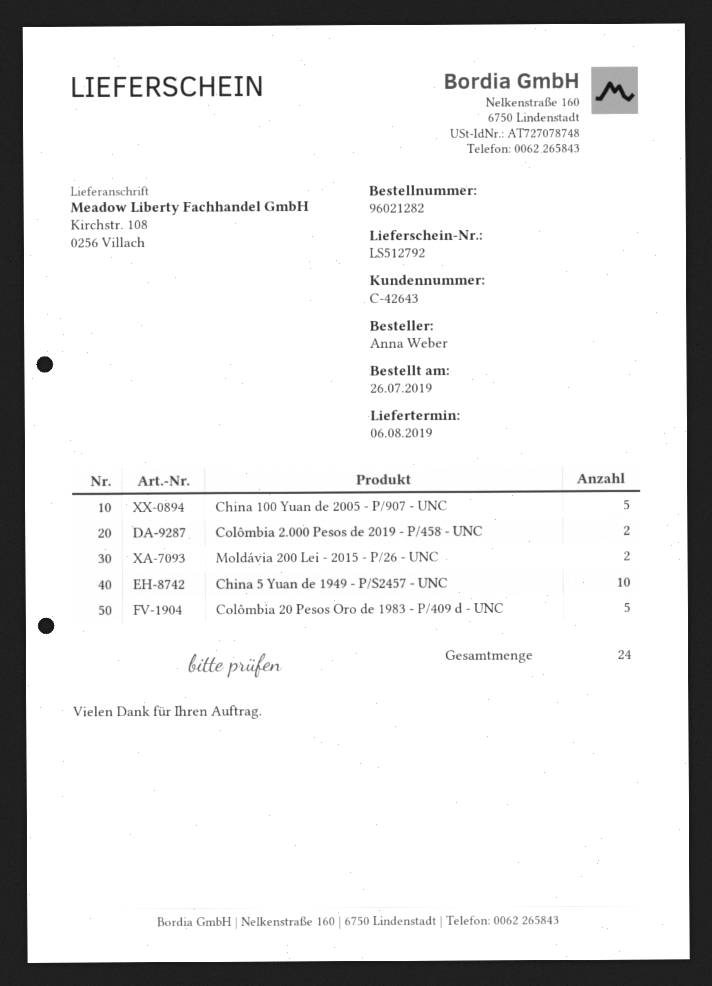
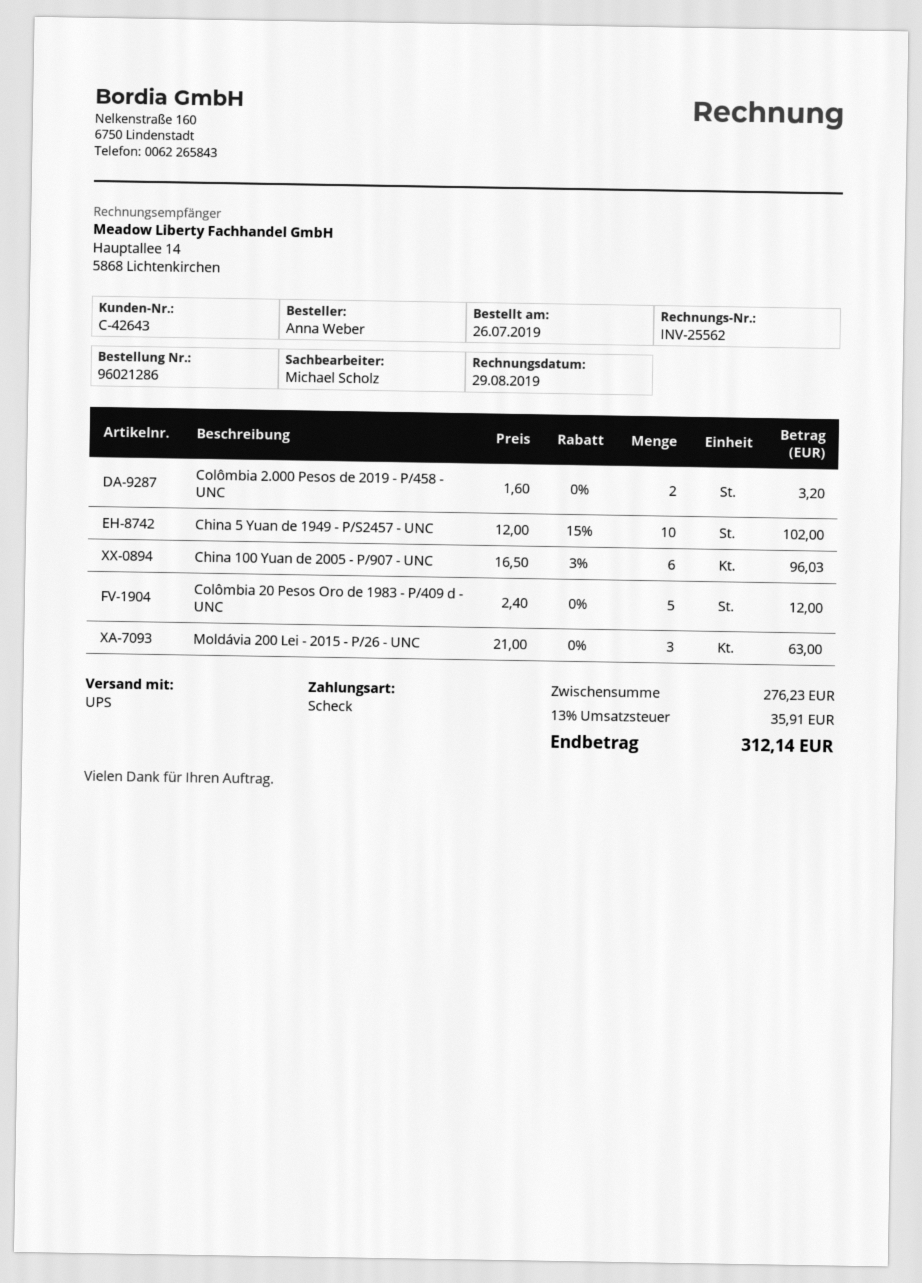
order number: 96021282 -> 96021286
China 100 Yuan de 2005 - P/907 - UNC: 5 -> 6
Moldávia 200 Lei - 2015 - P/26 - UNC: 2 -> 3

